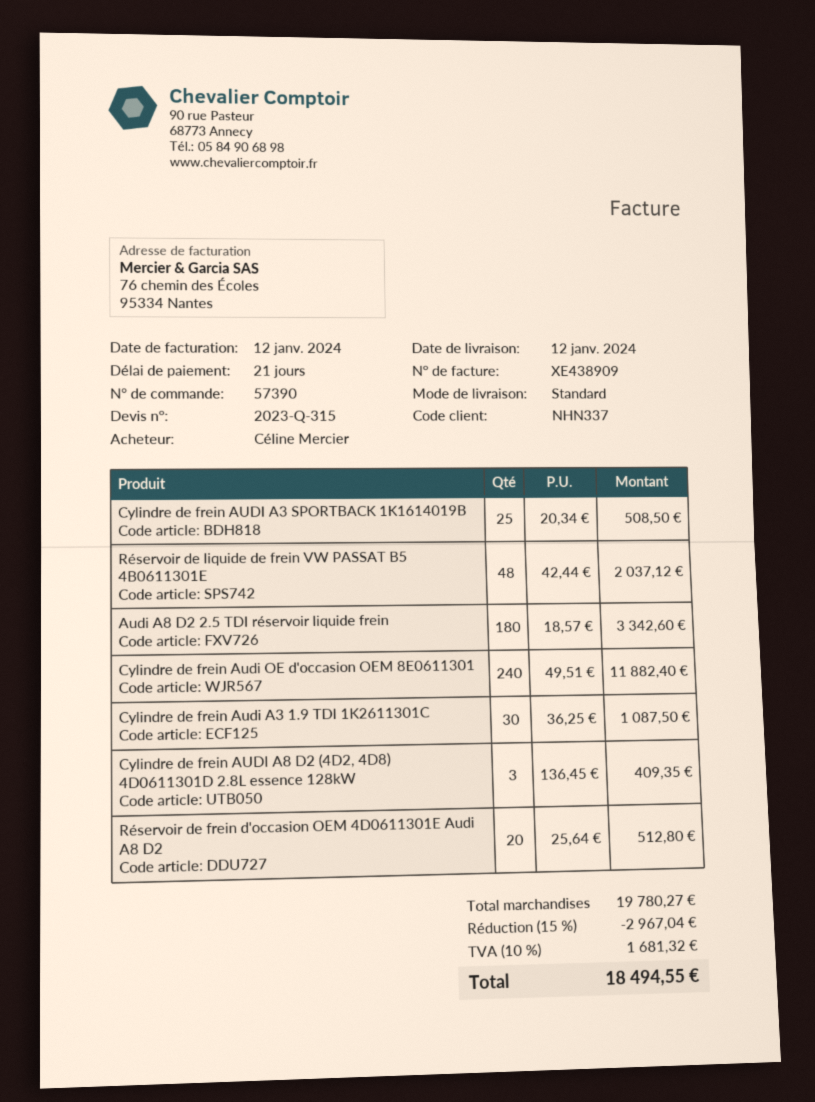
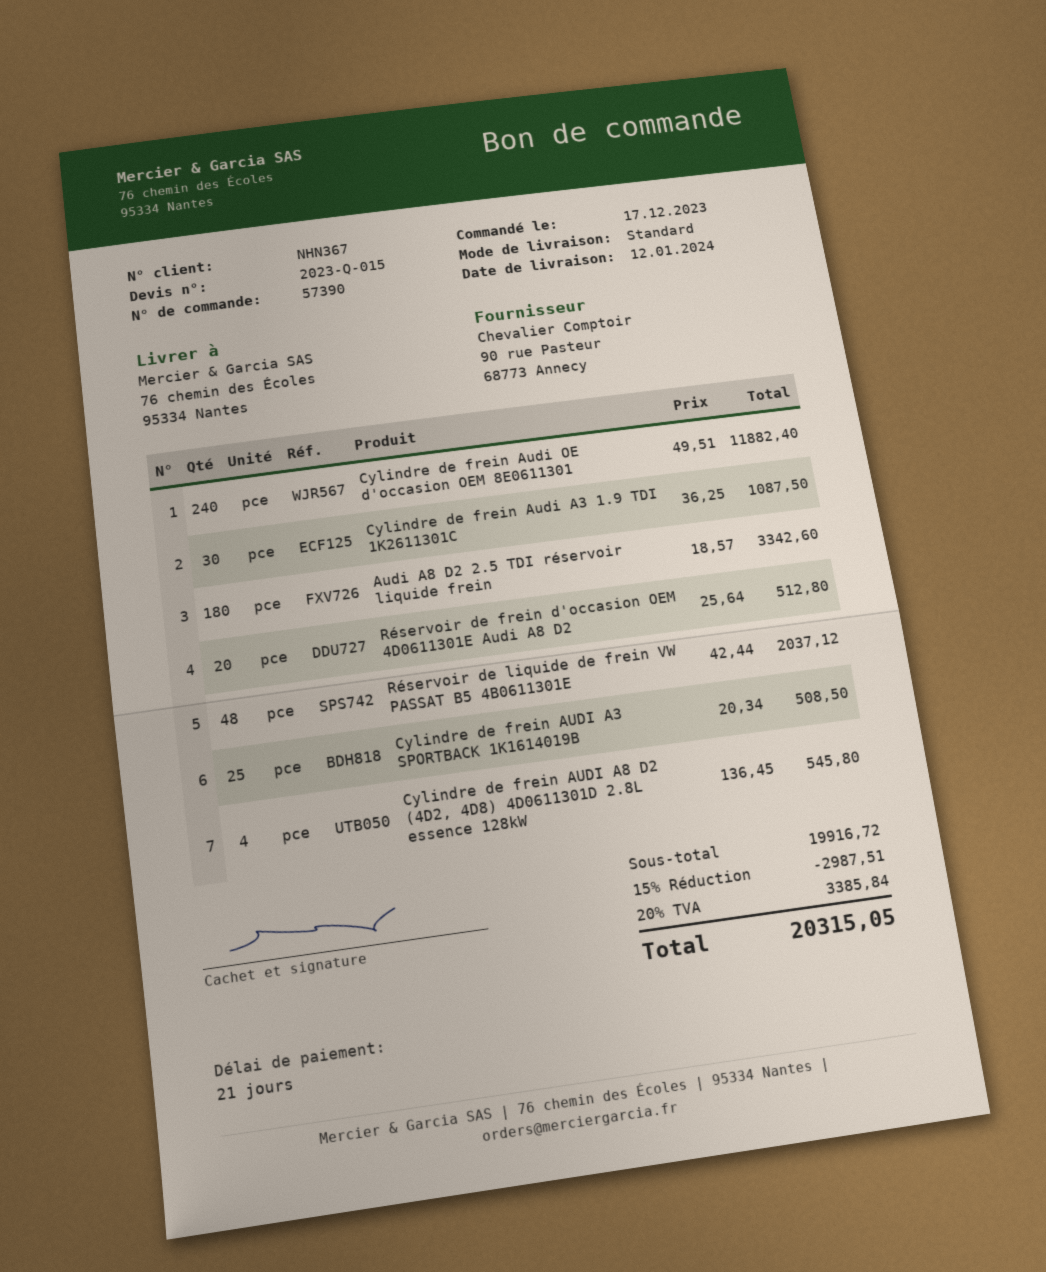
quote number: 2023-Q-315 -> 2023-Q-015
customer number: NHN337 -> NHN367
Cylindre de frein AUDI A8 D2 (4D2, 4D8) 4D0611301D 2.8L essence 128kW: 3 x 136.45 = 409.35 -> 4 x 136.45 = 545.80
subtotal: 19780.27 -> 19916.72
discount: 15% = 2967.04 -> 15% = 2987.51
tax: 10% = 1681.32 -> 20% = 3385.84
total: 18494.55 -> 20315.05

